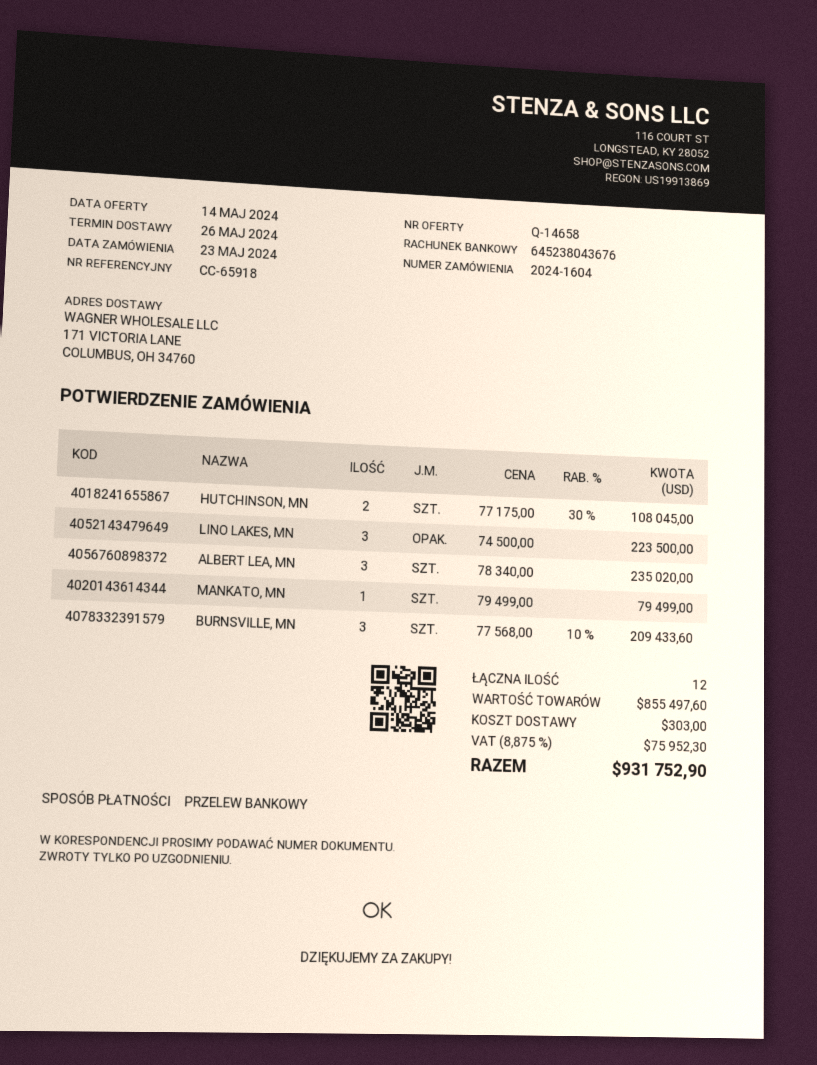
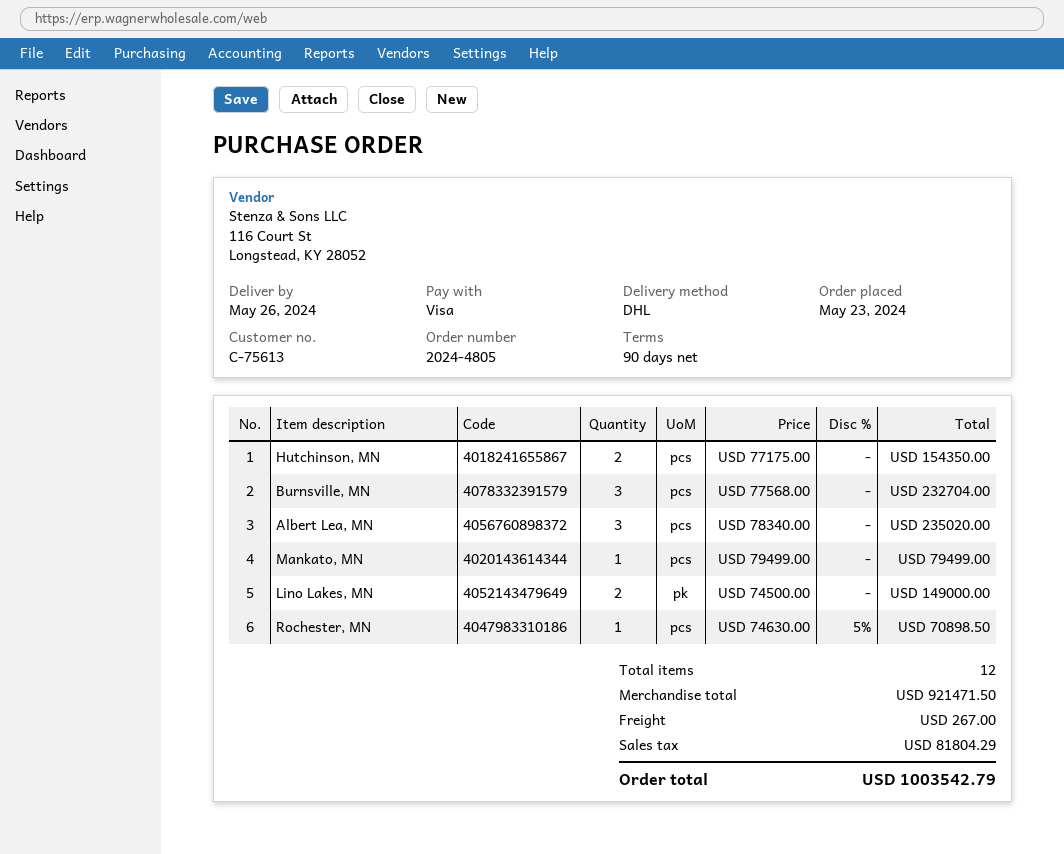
order number: 2024-1604 -> 2024-4805
payment method: bank transfer -> Visa
HUTCHINSON, MN: 2 x 77175.00 - 30% = 108045.00 -> 2 x 77175.00 = 154350.00
LINO LAKES, MN: 3 x 74500.00 = 223500.00 -> 2 x 74500.00 = 149000.00
BURNSVILLE, MN: 3 x 77568.00 - 10% = 209433.60 -> 3 x 77568.00 = 232704.00
Rochester, MN: none -> 1 x 74630.00 - 5% = 70898.50
subtotal: 855497.60 -> 921471.50
shipping: 303.00 -> 267.00
tax: 75952.30 -> 81804.29
total: 931752.90 -> 1003542.79

